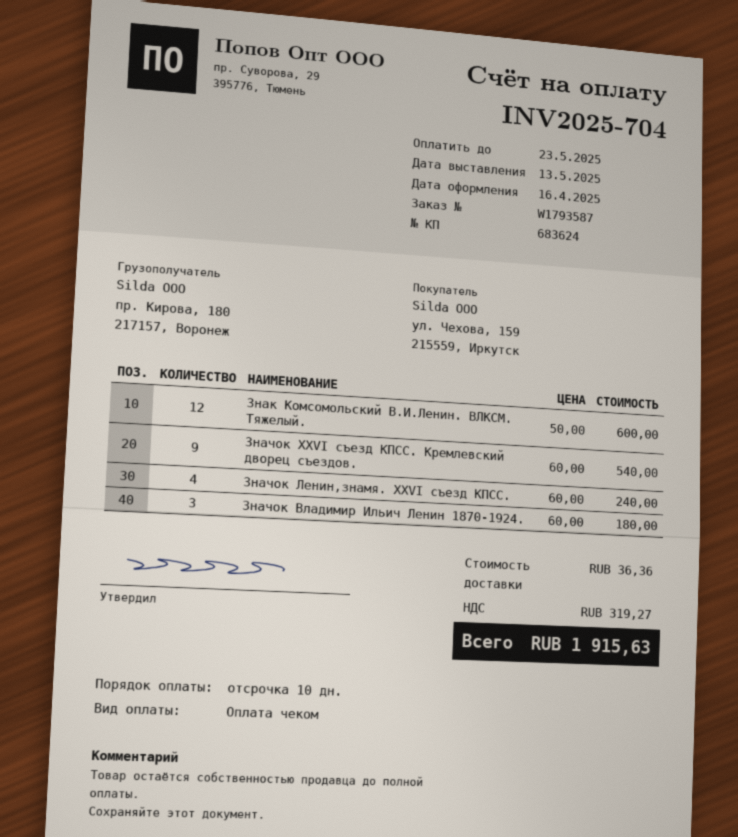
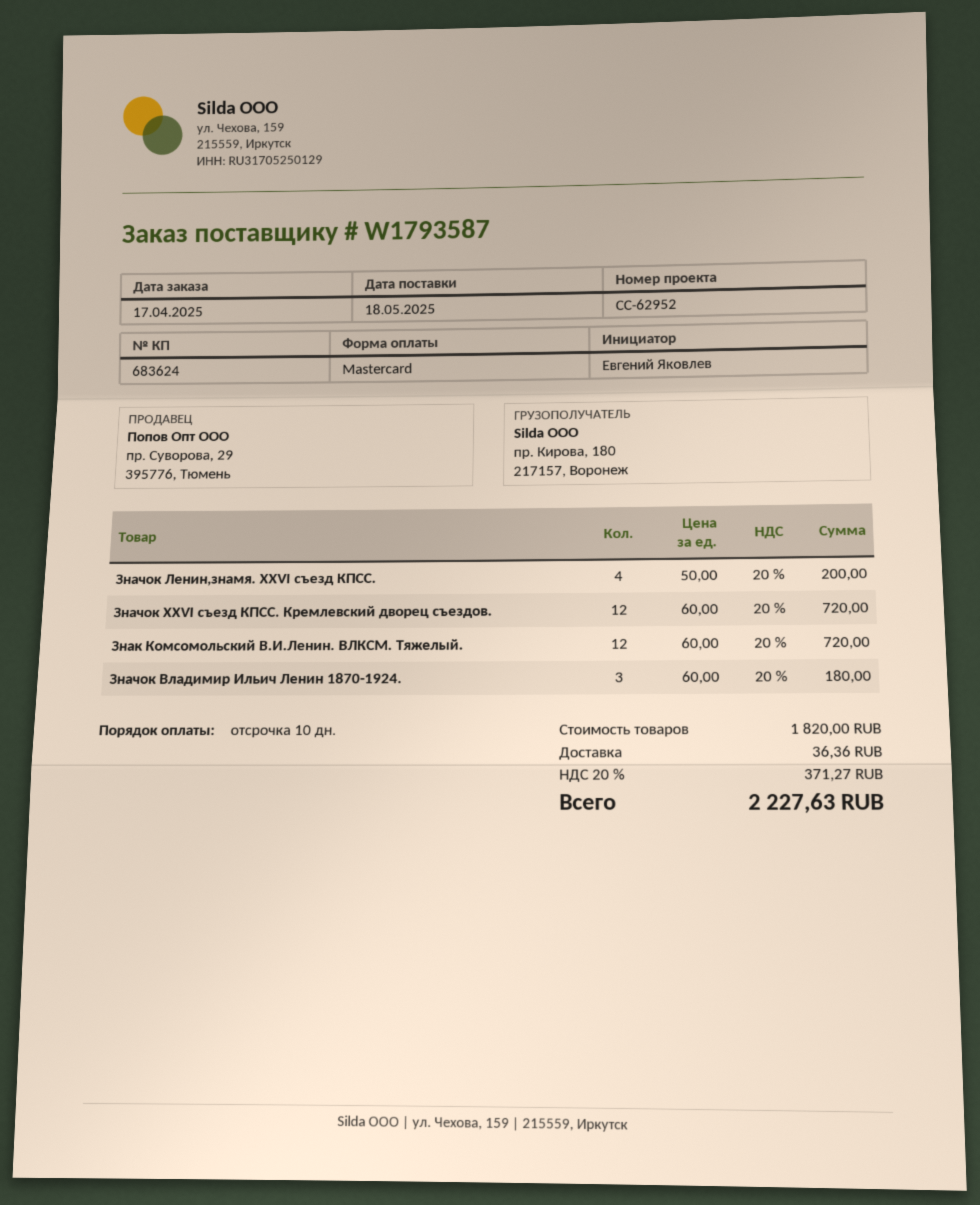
order date: 2025-04-16 -> 2025-04-17
payment method: cheque -> Mastercard
Знак Комсомольский В.И.Ленин. ВЛКСМ. Тяжелый.: 12 x 50.00 = 600.00 -> 12 x 60.00 = 720.00
Значок XXVI съезд КПСС. Кремлевский дворец съездов.: 9 x 60.00 = 540.00 -> 12 x 60.00 = 720.00
Значок Ленин,знамя. XXVI съезд КПСС.: 4 x 60.00 = 240.00 -> 4 x 50.00 = 200.00
tax: 319.27 -> 371.27
total: 1915.63 -> 2227.63

